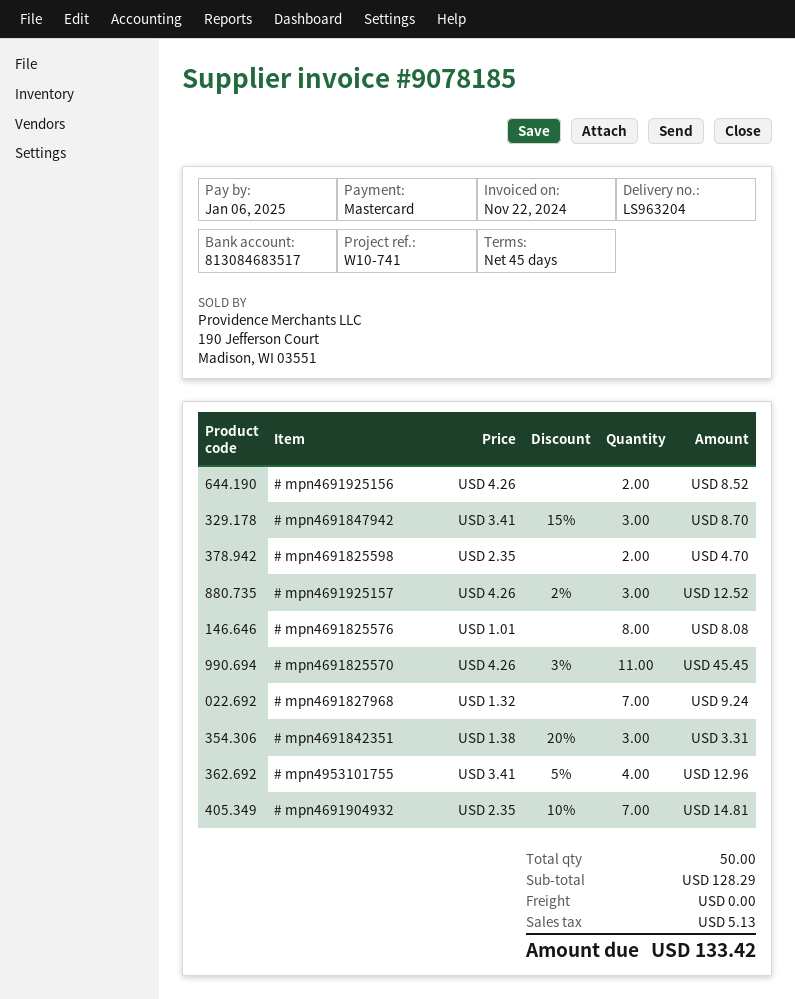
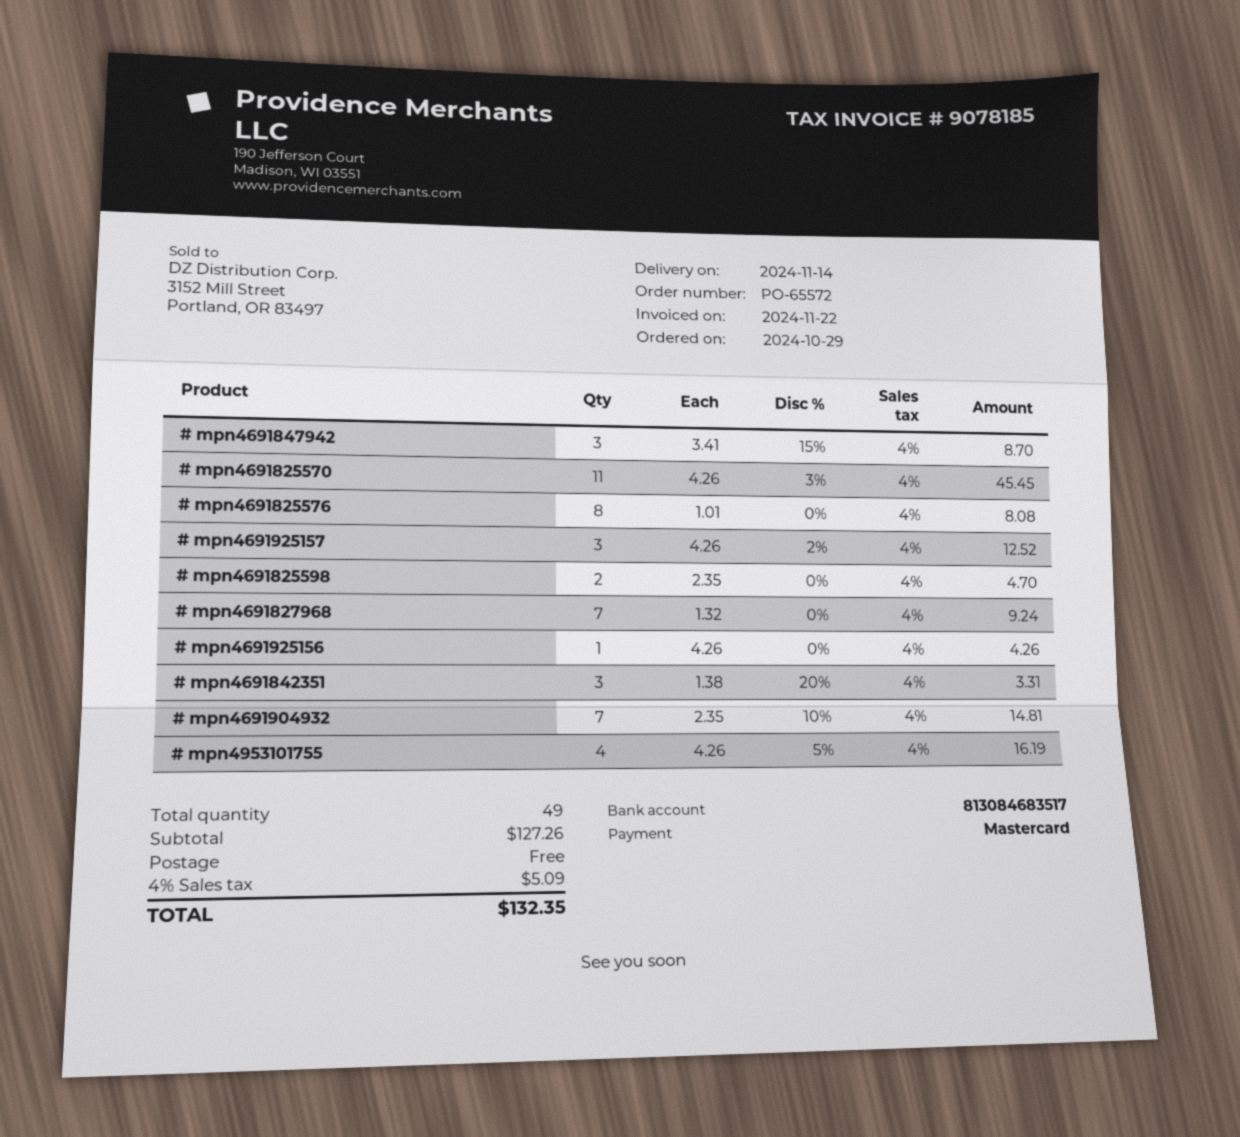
# mpn4691925156: 2 x 4.26 = 8.52 -> 1 x 4.26 = 4.26
# mpn4953101755: 4 x 3.41 - 5% = 12.96 -> 4 x 4.26 - 5% = 16.19
total quantity: 50 -> 49
subtotal: 128.29 -> 127.26
tax: 5.13 -> 5.09
total: 133.42 -> 132.35

